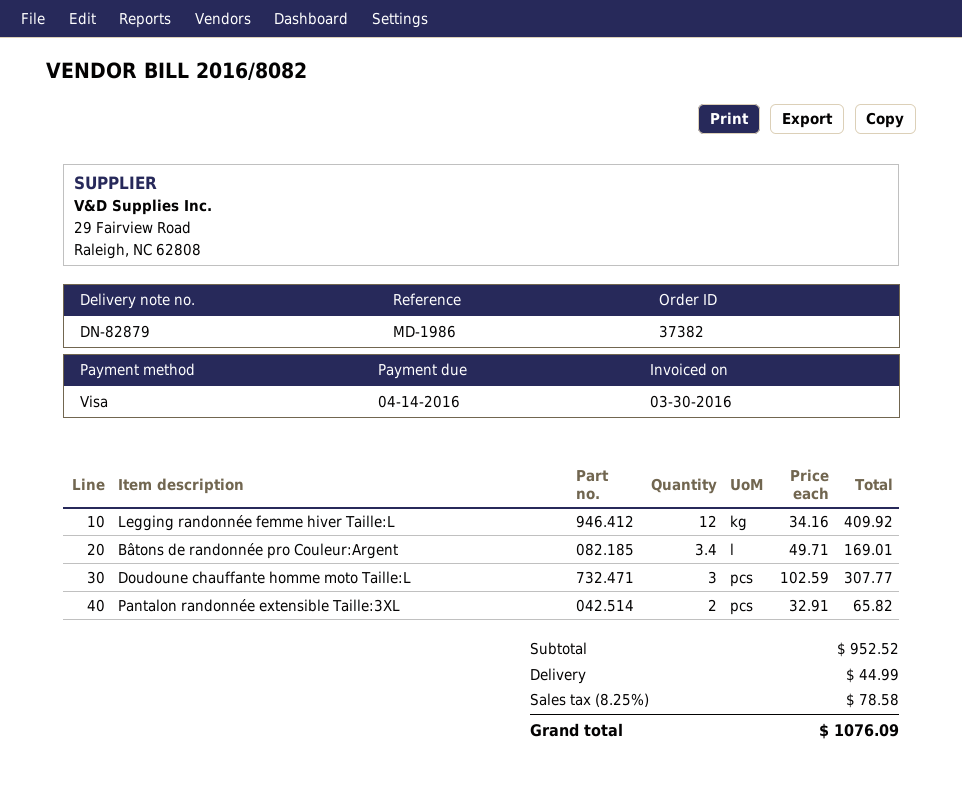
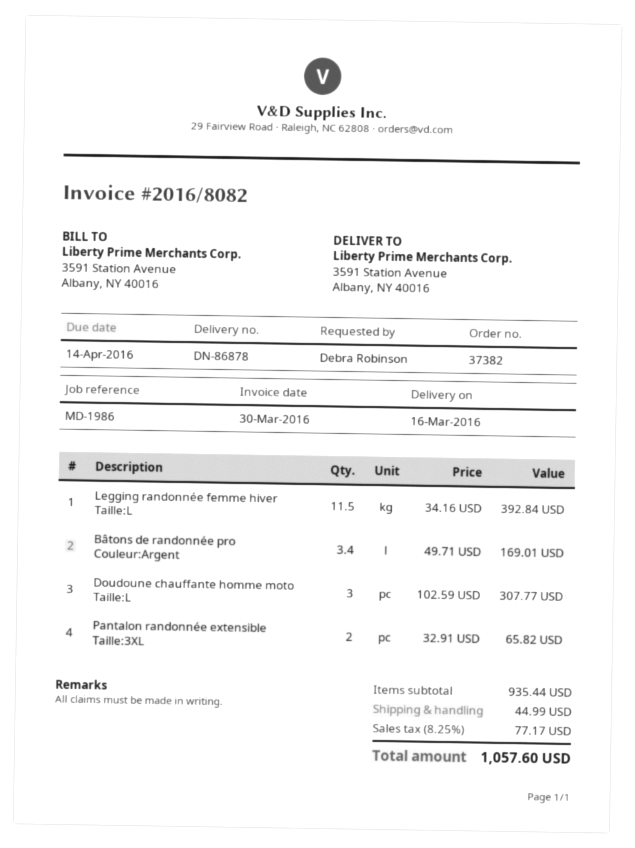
delivery note number: DN-82879 -> DN-86878
Legging randonnée femme hiver Taille:L: 12 x 34.16 = 409.92 -> 11.5 x 34.16 = 392.84
subtotal: 952.52 -> 935.44
tax: 8.25% = 78.58 -> 8.25% = 77.17
total: 1076.09 -> 1057.60

